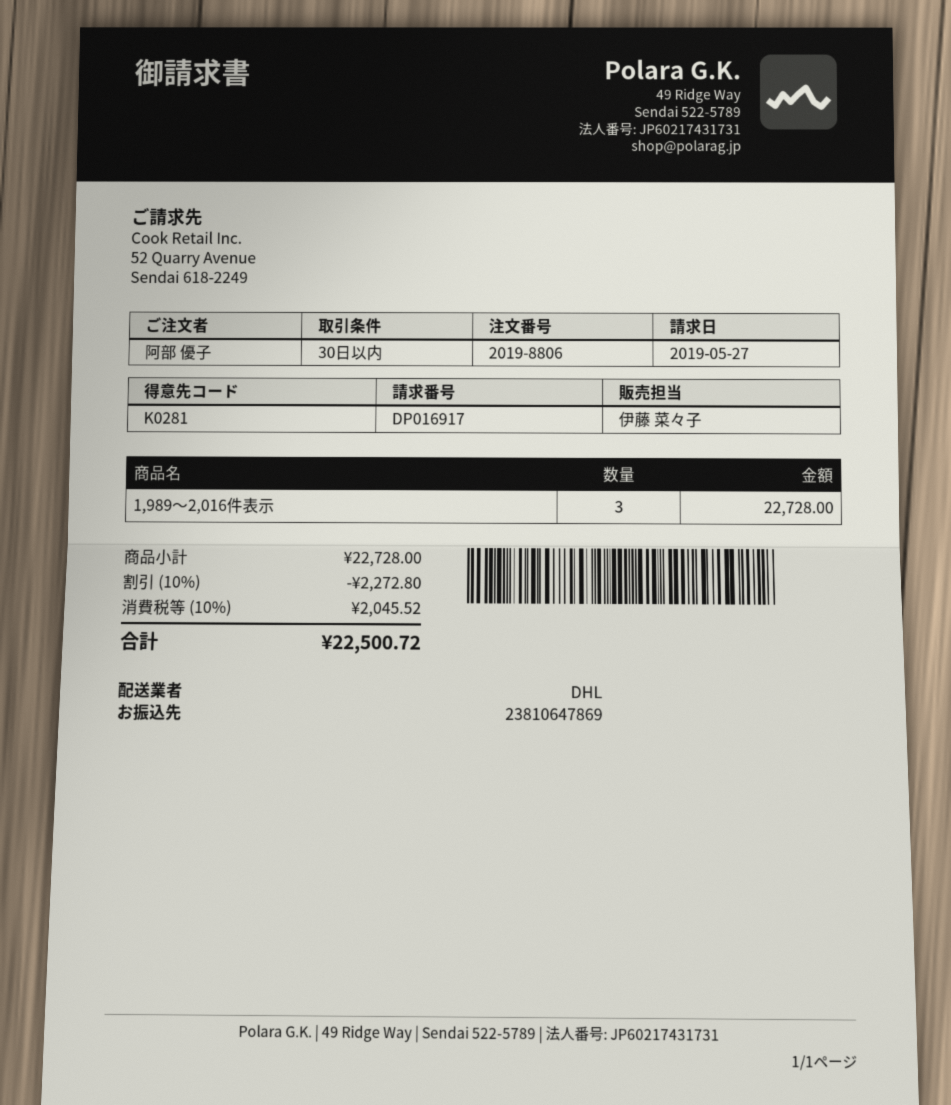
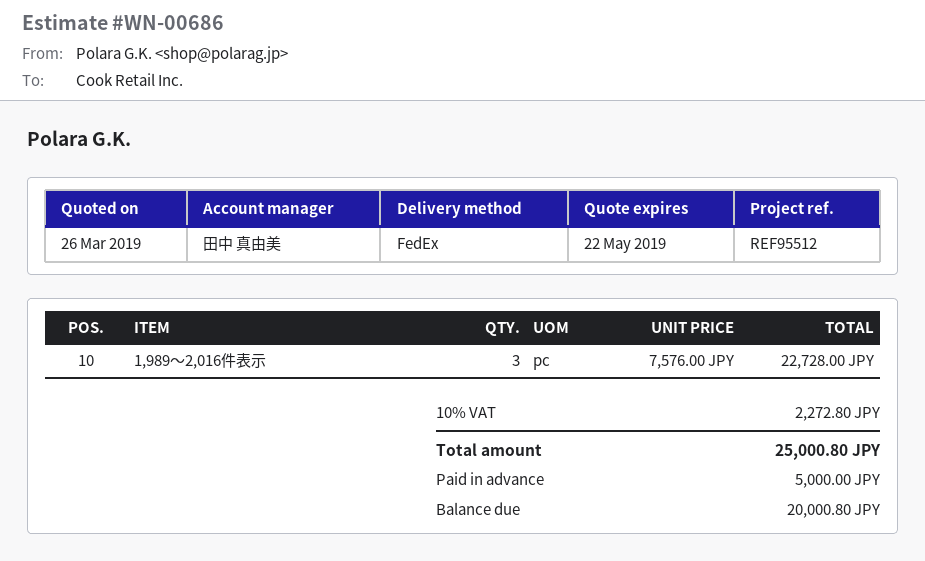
sales rep: 伊藤 菜々子 -> 田中 真由美
shipping method: DHL -> FedEx
discount: 10% = 2272.80 -> none
tax: 10% = 2045.52 -> 10% = 2272.80
total: 22500.72 -> 25000.80

